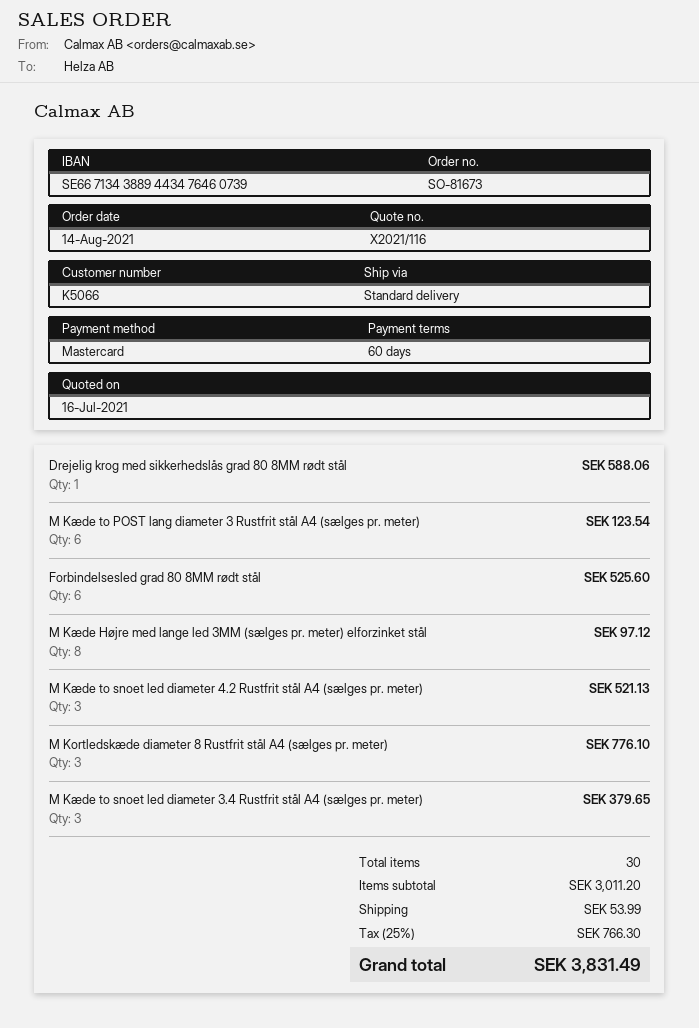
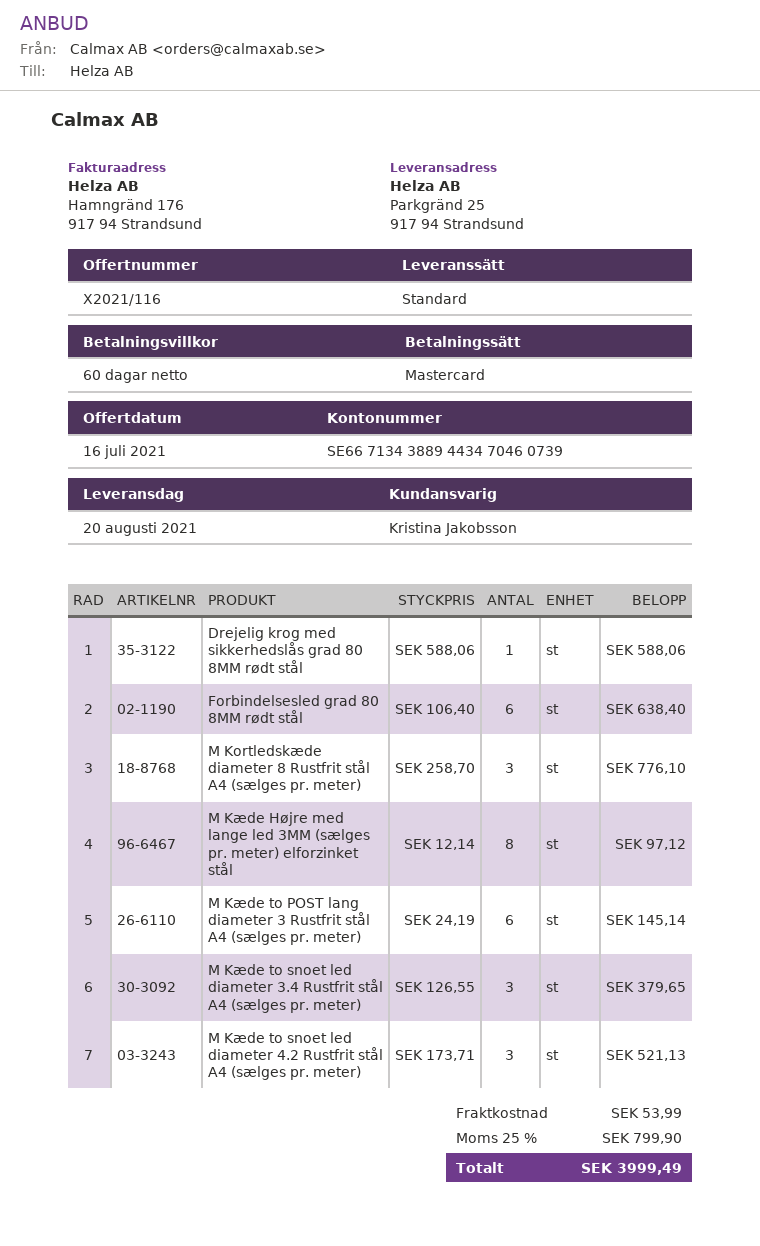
bank account: SE6671343889443476460739 -> SE6671343889443470460739
M Kæde to POST lang diameter 3 Rustfrit stål A4 (sælges pr. meter): 6 for 123.54 -> 6 for 145.14
Forbindelsesled grad 80 8MM rødt stål: 6 for 525.60 -> 6 for 638.40
tax: 25% = 766.30 -> 25% = 799.90
total: 3831.49 -> 3999.49

